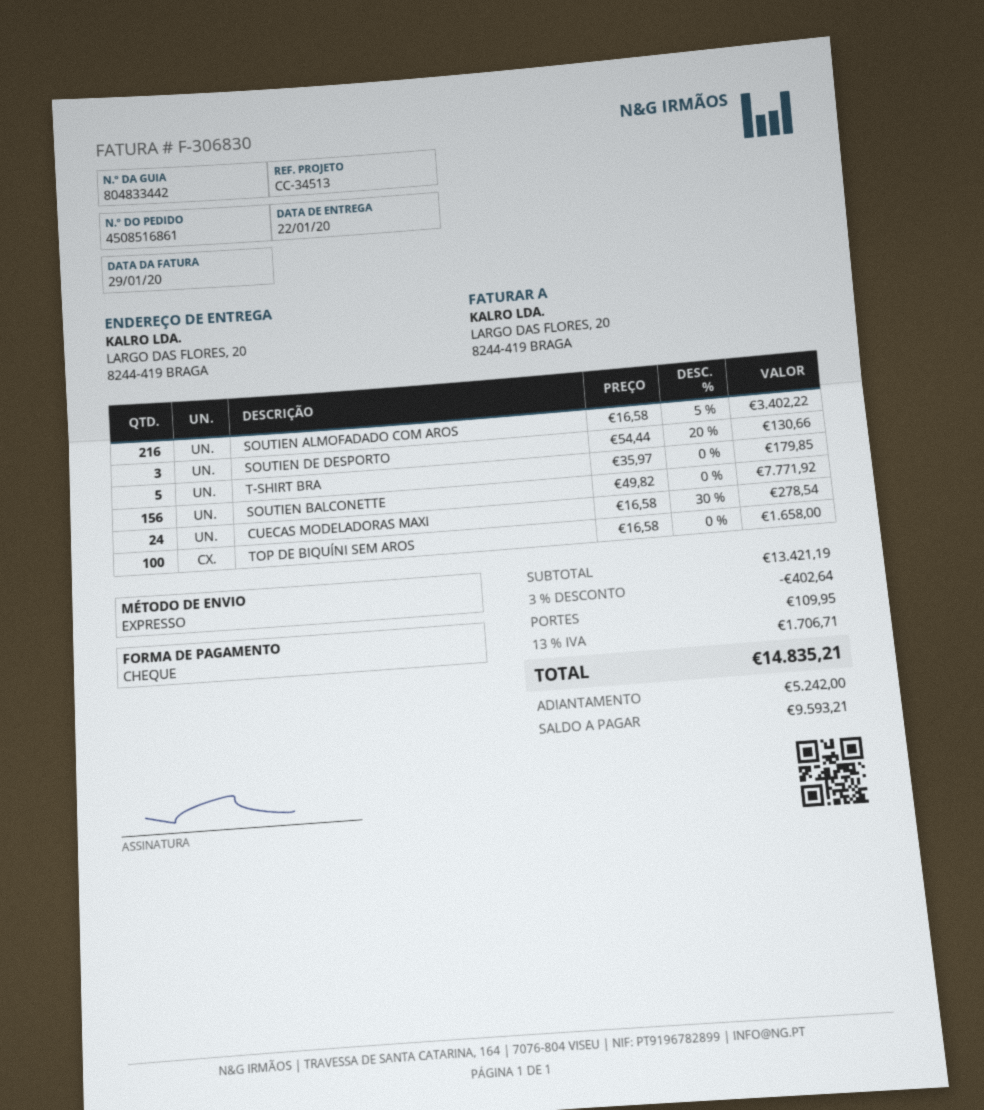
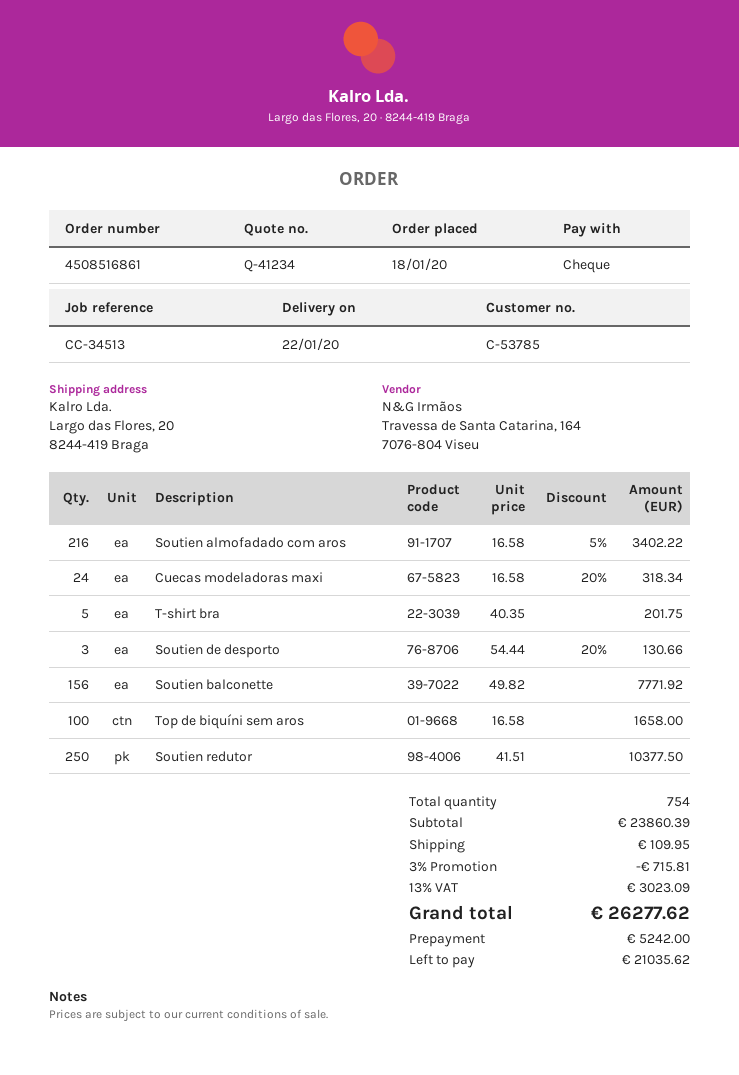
T-SHIRT BRA: 5 x 35.97 = 179.85 -> 5 x 40.35 = 201.75
CUECAS MODELADORAS MAXI: 24 x 16.58 - 30% = 278.54 -> 24 x 16.58 - 20% = 318.34
Soutien redutor: none -> 250 x 41.51 = 10377.50
subtotal: 13421.19 -> 23860.39
discount: 3% = 402.64 -> 3% = 715.81
tax: 13% = 1706.71 -> 13% = 3023.09
total: 14835.21 -> 26277.62
balance: 9593.21 -> 21035.62

